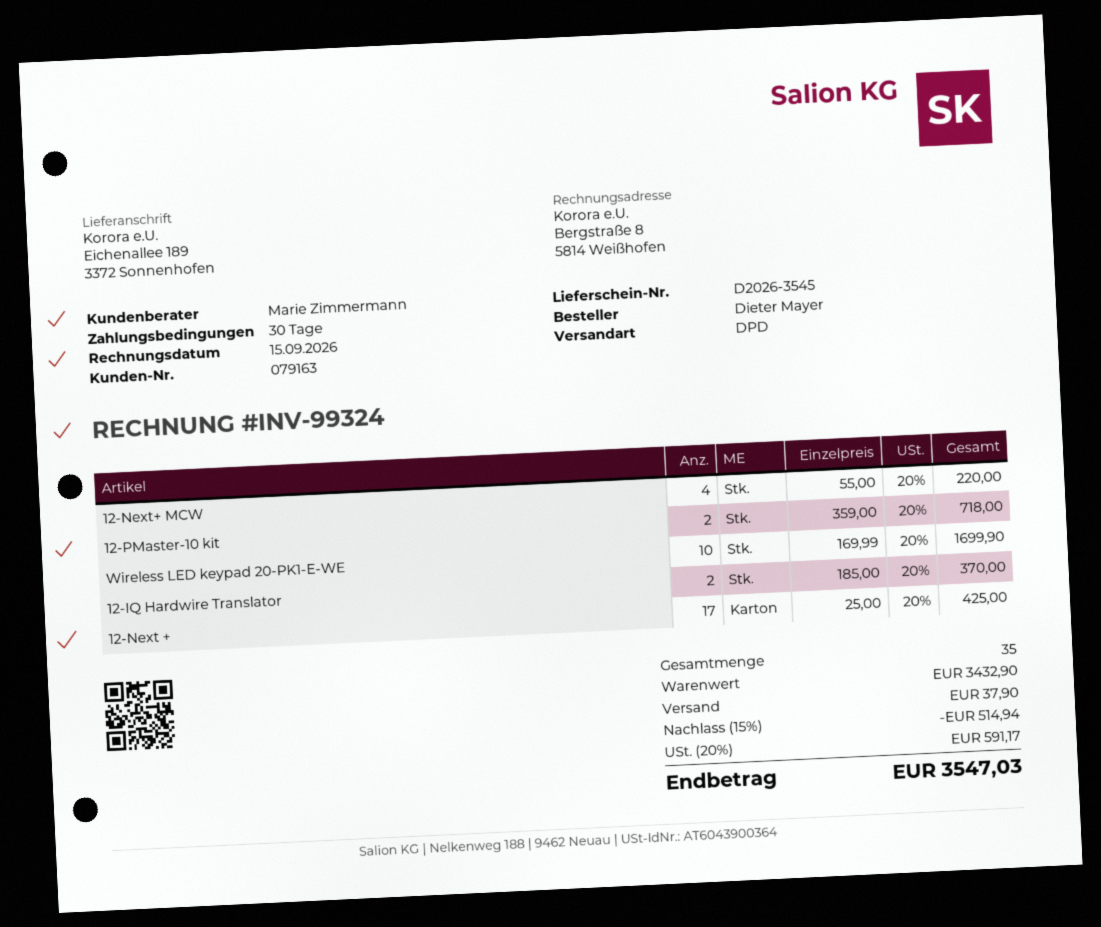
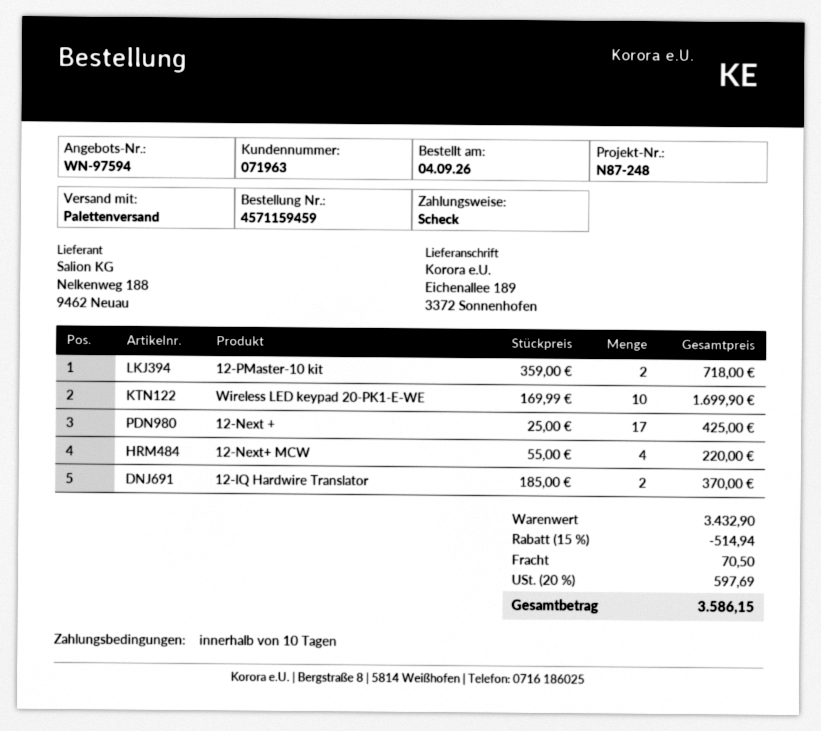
payment terms: 30 days -> 10 days
customer number: 079163 -> 071963
shipping method: DPD -> pallet freight
shipping: 37.90 -> 70.50
tax: 20% = 591.17 -> 20% = 597.69
total: 3547.03 -> 3586.15

